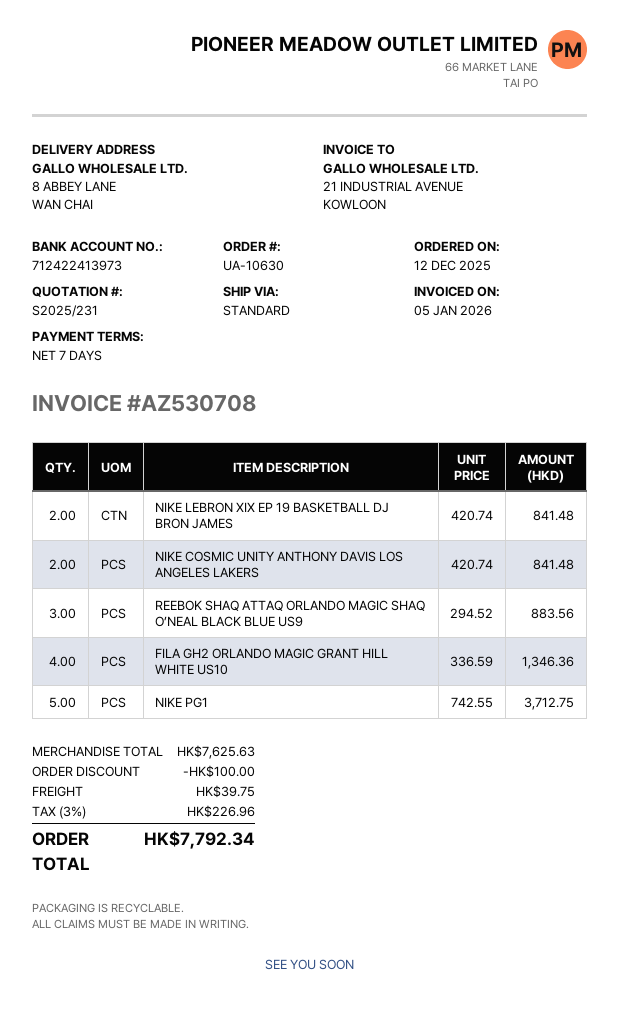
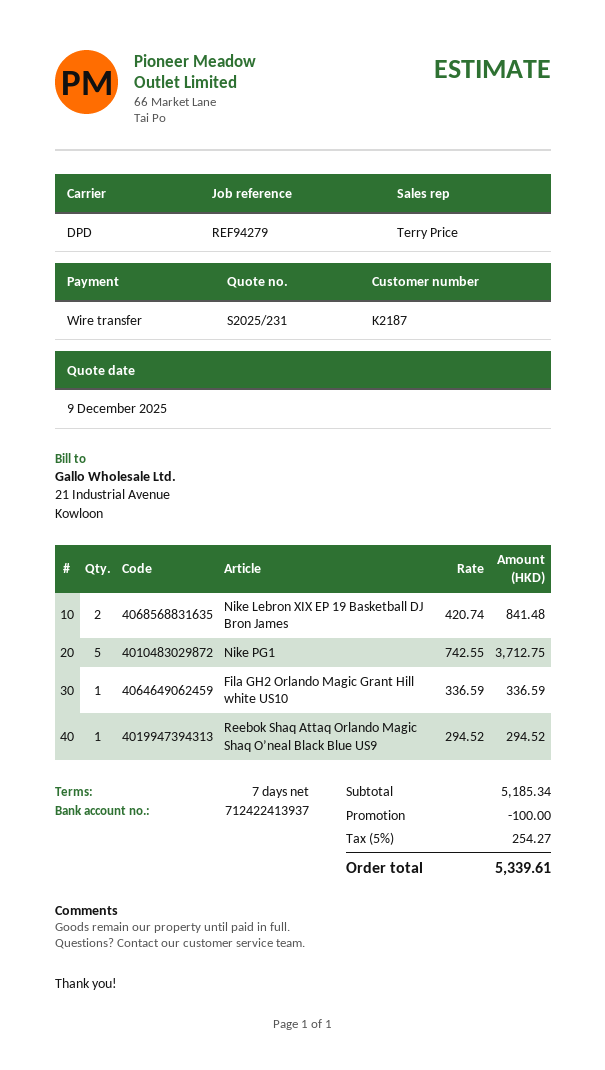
bank account: 712422413973 -> 712422413937
shipping method: standard -> DPD
NIKE COSMIC UNITY ANTHONY DAVIS LOS ANGELES LAKERS: 2 x 420.74 = 841.48 -> none
REEBOK SHAQ ATTAQ ORLANDO MAGIC SHAQ O’NEAL BLACK BLUE US9: 3 x 294.52 = 883.56 -> 1 x 294.52 = 294.52
FILA GH2 ORLANDO MAGIC GRANT HILL WHITE US10: 4 x 336.59 = 1346.36 -> 1 x 336.59 = 336.59
subtotal: 7625.63 -> 5185.34
shipping: 39.75 -> none
tax: 3% = 226.96 -> 5% = 254.27
total: 7792.34 -> 5339.61

